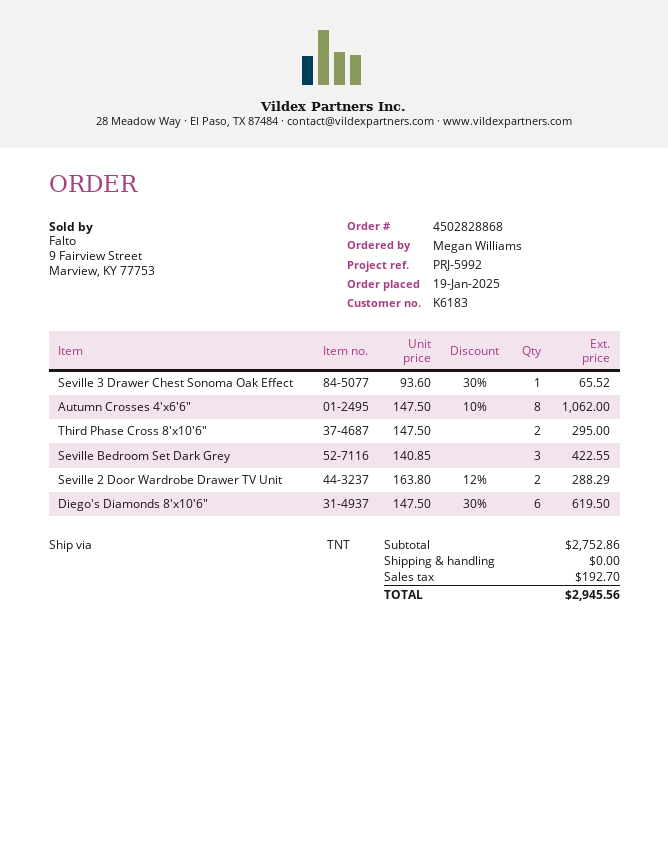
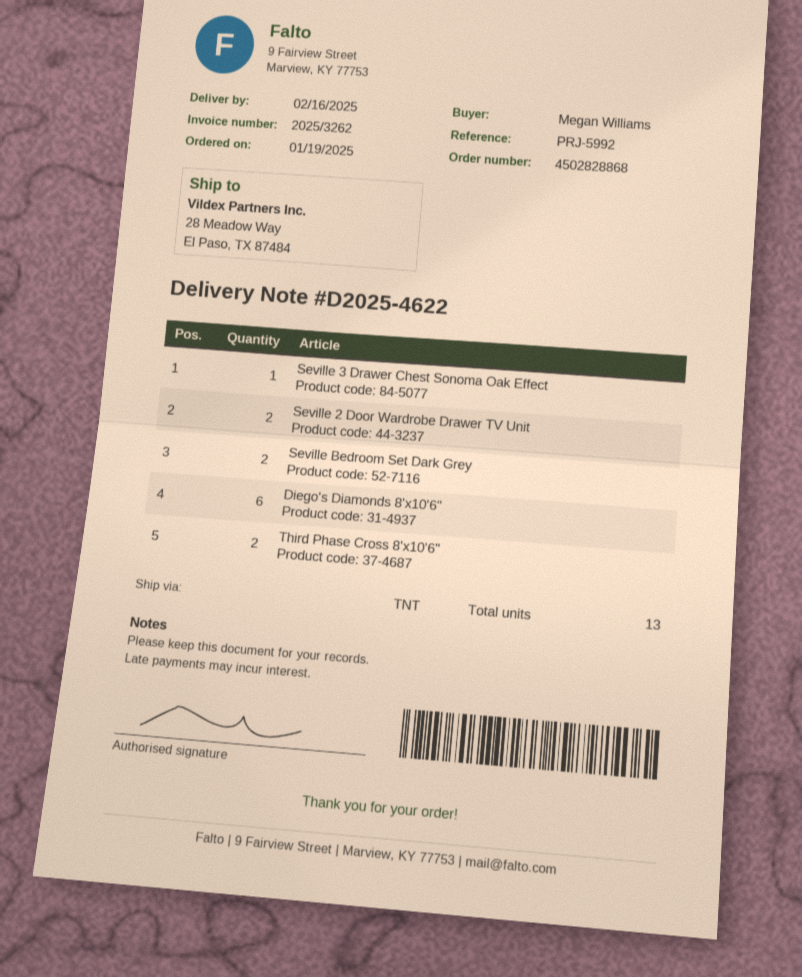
Autumn Crosses 4'x6'6": 8 -> none
Seville Bedroom Set Dark Grey: 3 -> 2

